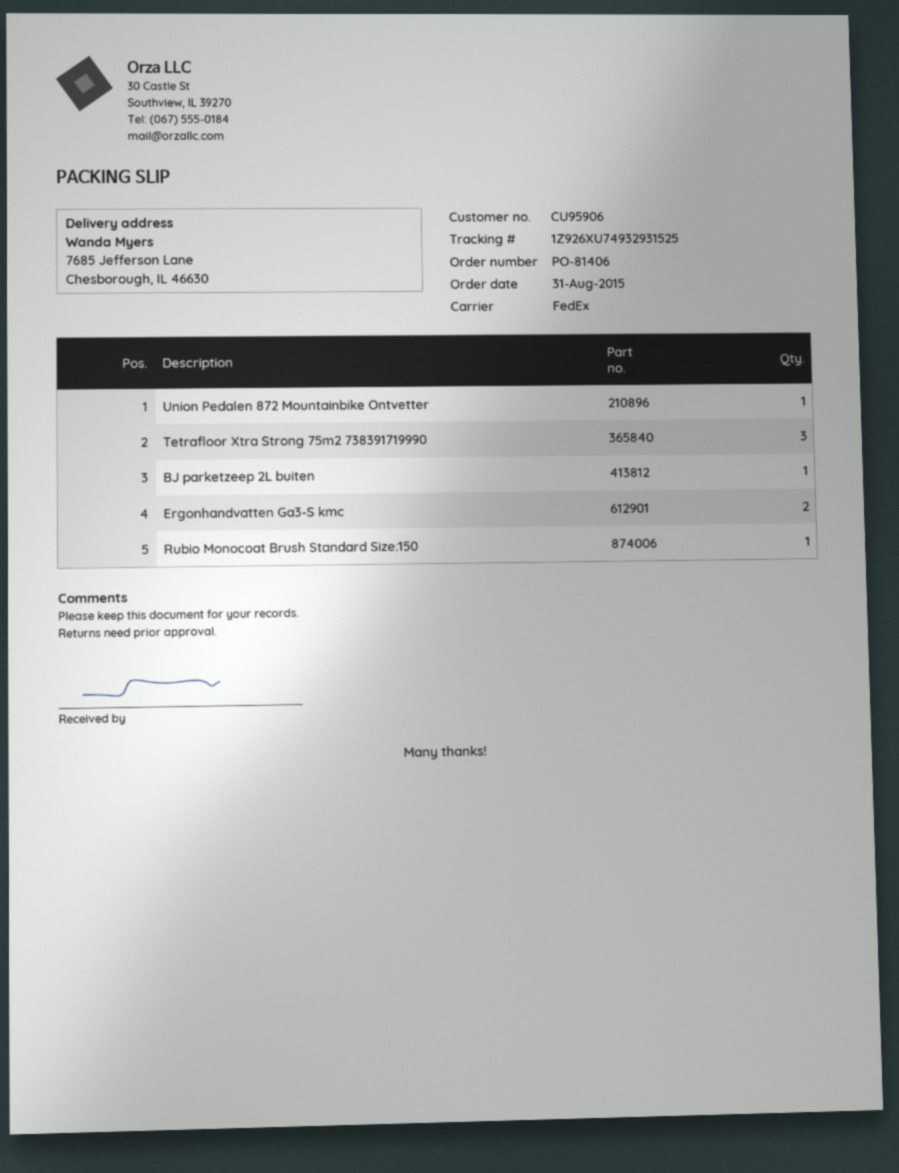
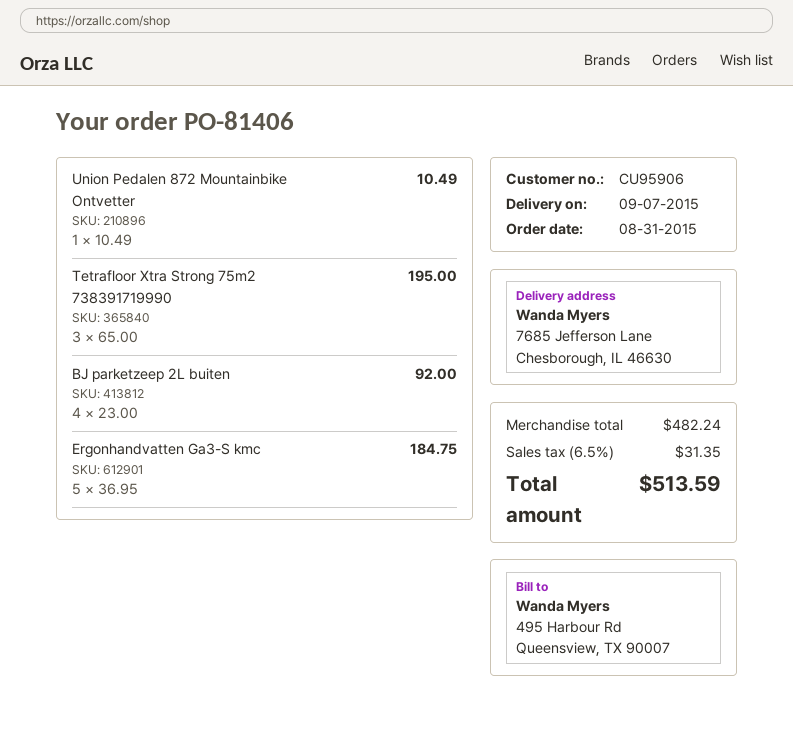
BJ parketzeep 2L buiten: 1 -> 4
Ergonhandvatten Ga3-S kmc: 2 -> 5
Rubio Monocoat Brush Standard Size:150: 1 -> none

